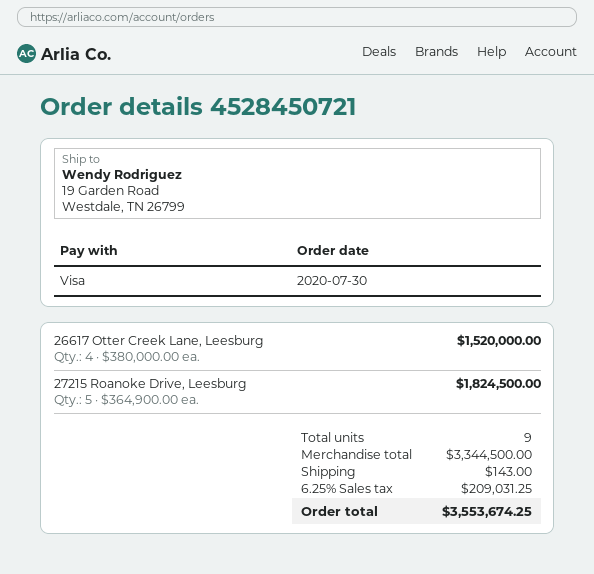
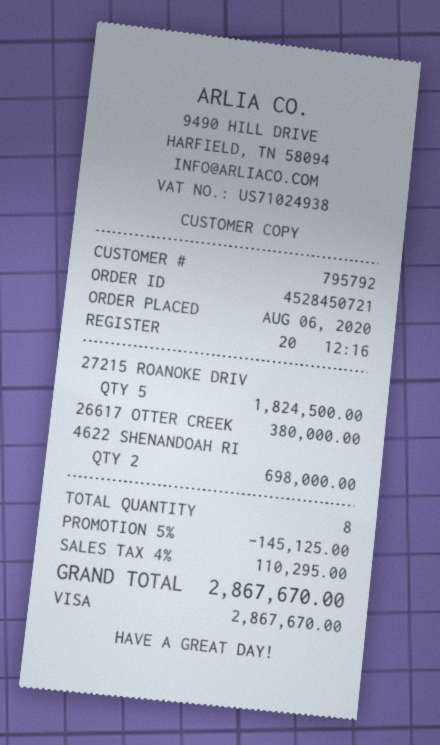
order date: 2020-07-30 -> 2020-08-06
26617 Otter Creek Lane, Leesburg: 4 for 1520000.00 -> 1 for 380000.00
4622 SHENANDOAH RI: none -> 2 for 698000.00
total quantity: 9 -> 8
discount: none -> 5% = 145125.00
shipping: 143.00 -> none
tax: 6.25% = 209031.25 -> 4% = 110295.00
total: 3553674.25 -> 2867670.00

